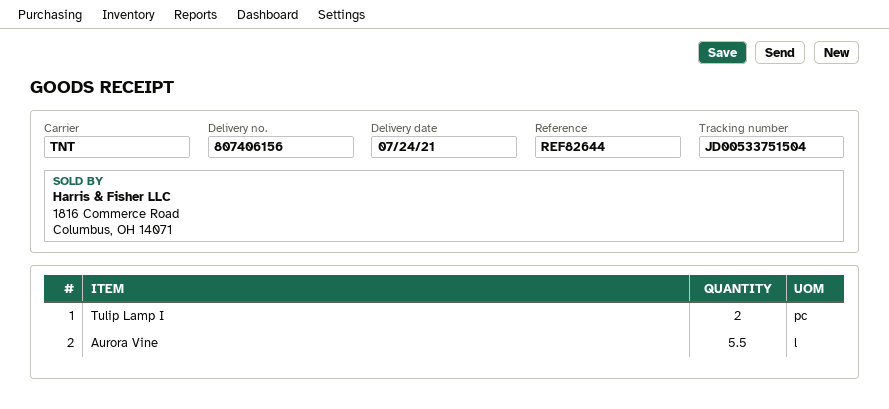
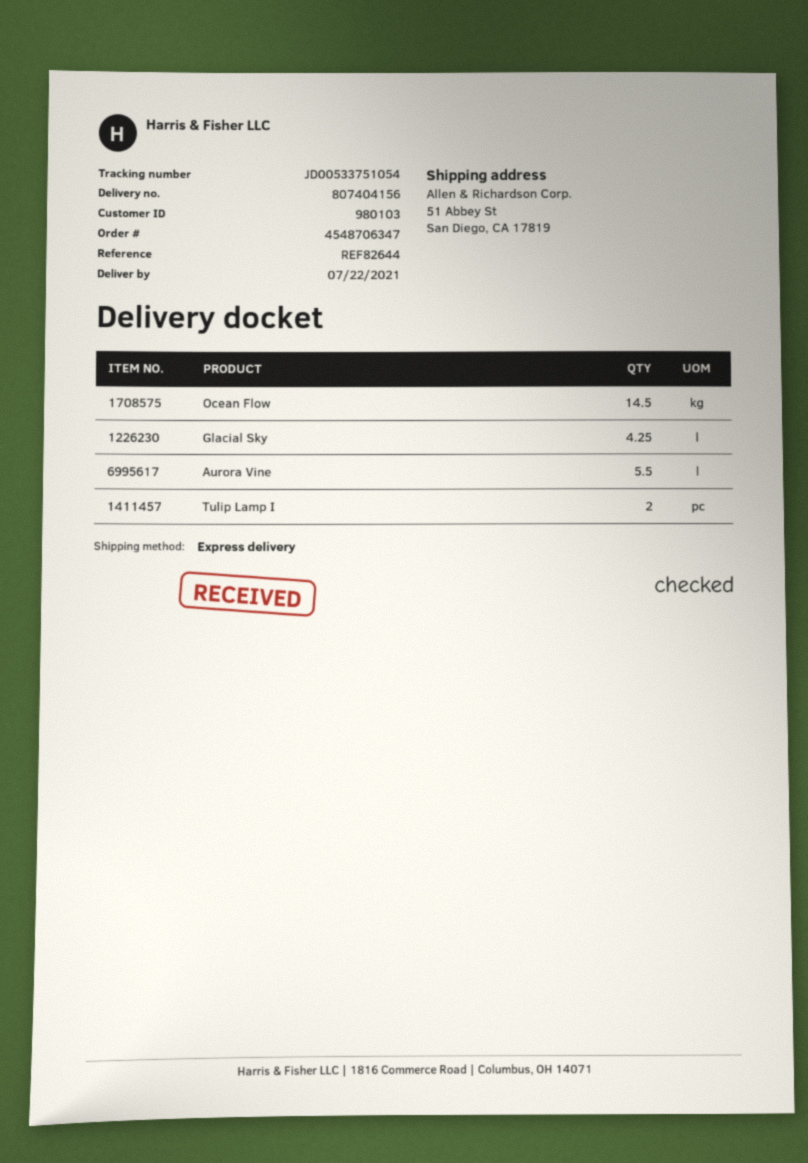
delivery note number: 807406156 -> 807404156
delivery date: 2021-07-24 -> 2021-07-22
shipping method: TNT -> express
tracking number: JD00533751504 -> JD00533751054
Ocean Flow: none -> 14.5
Glacial Sky: none -> 4.25

